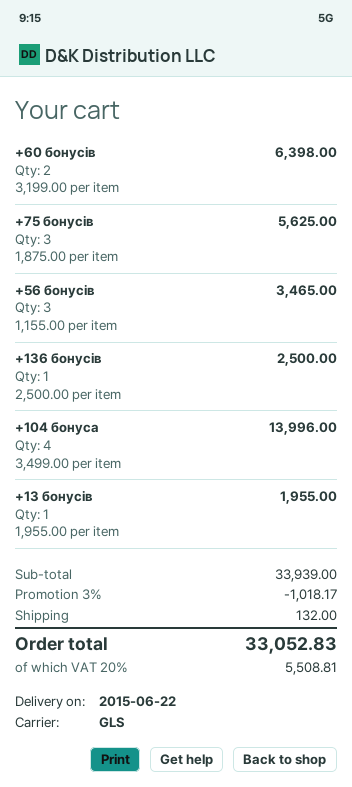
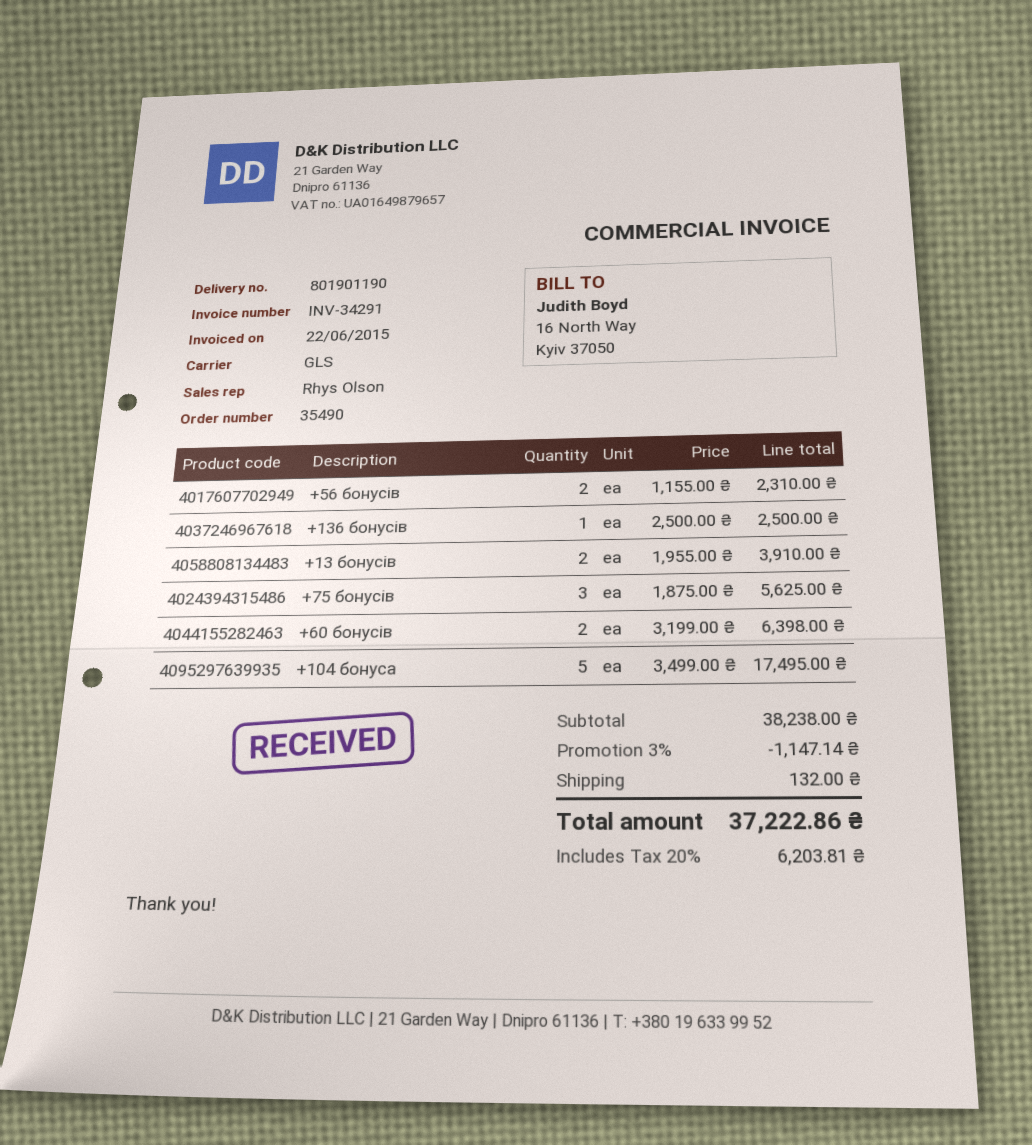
+56 бонусів: 3 x 1155.00 = 3465.00 -> 2 x 1155.00 = 2310.00
+104 бонуса: 4 x 3499.00 = 13996.00 -> 5 x 3499.00 = 17495.00
+13 бонусів: 1 x 1955.00 = 1955.00 -> 2 x 1955.00 = 3910.00
subtotal: 33939.00 -> 38238.00
discount: 3% = 1018.17 -> 3% = 1147.14
tax: 20% = 5508.81 -> 20% = 6203.81
total: 33052.83 -> 37222.86

